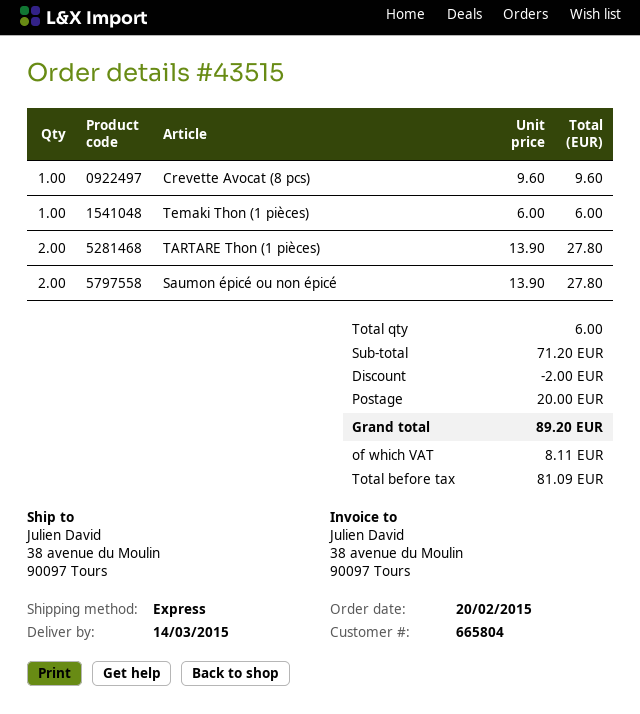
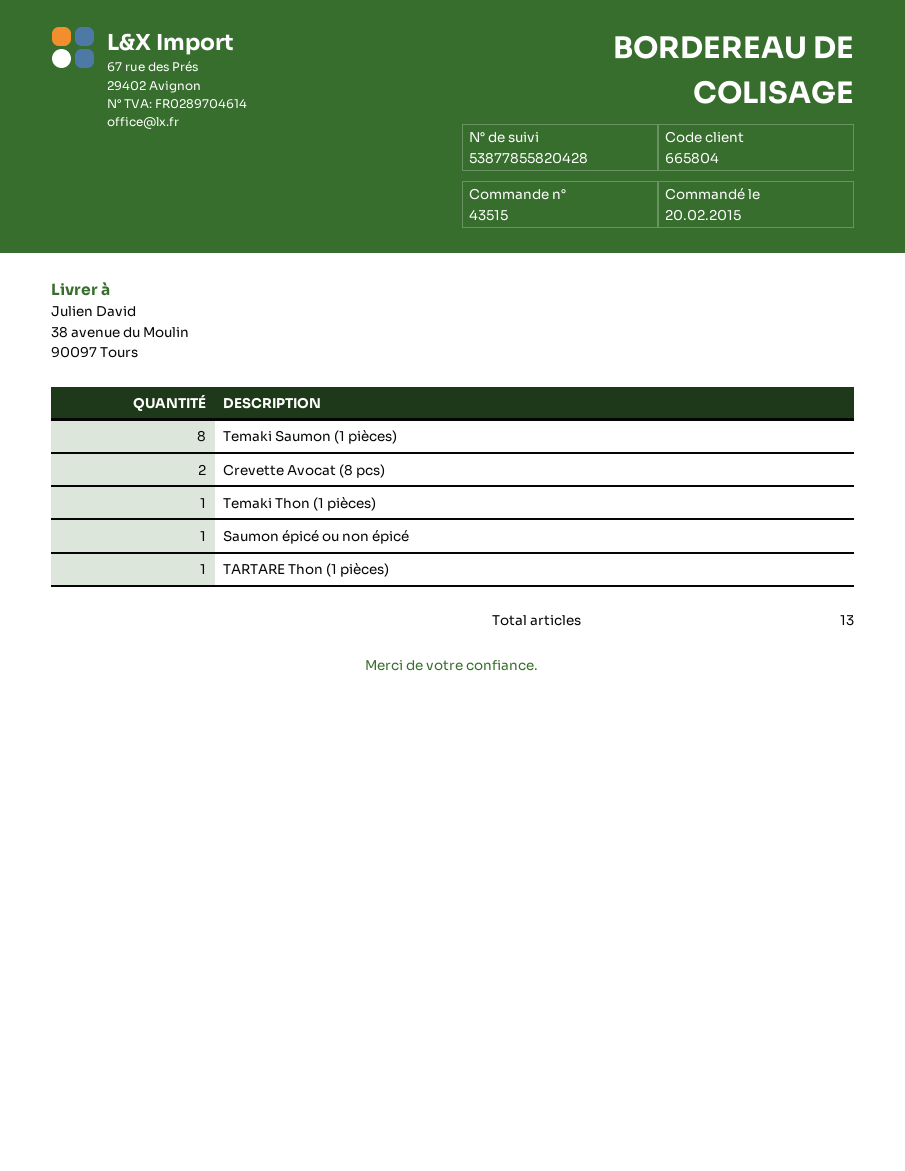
Crevette Avocat (8 pcs): 1 -> 2
TARTARE Thon (1 pièces): 2 -> 1
Saumon épicé ou non épicé: 2 -> 1
Temaki Saumon (1 pièces): none -> 8
total quantity: 6 -> 13

